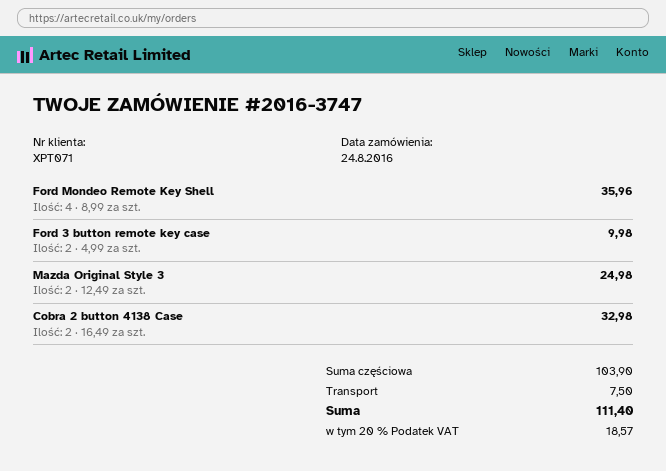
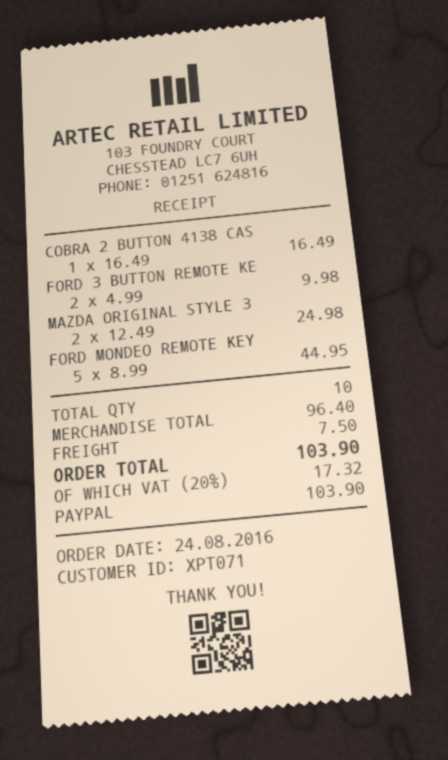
Ford Mondeo Remote Key Shell: 4 x 8.99 = 35.96 -> 5 x 8.99 = 44.95
Cobra 2 button 4138 Case: 2 x 16.49 = 32.98 -> 1 x 16.49 = 16.49
subtotal: 103.90 -> 96.40
tax: 20% = 18.57 -> 20% = 17.32
total: 111.40 -> 103.90

